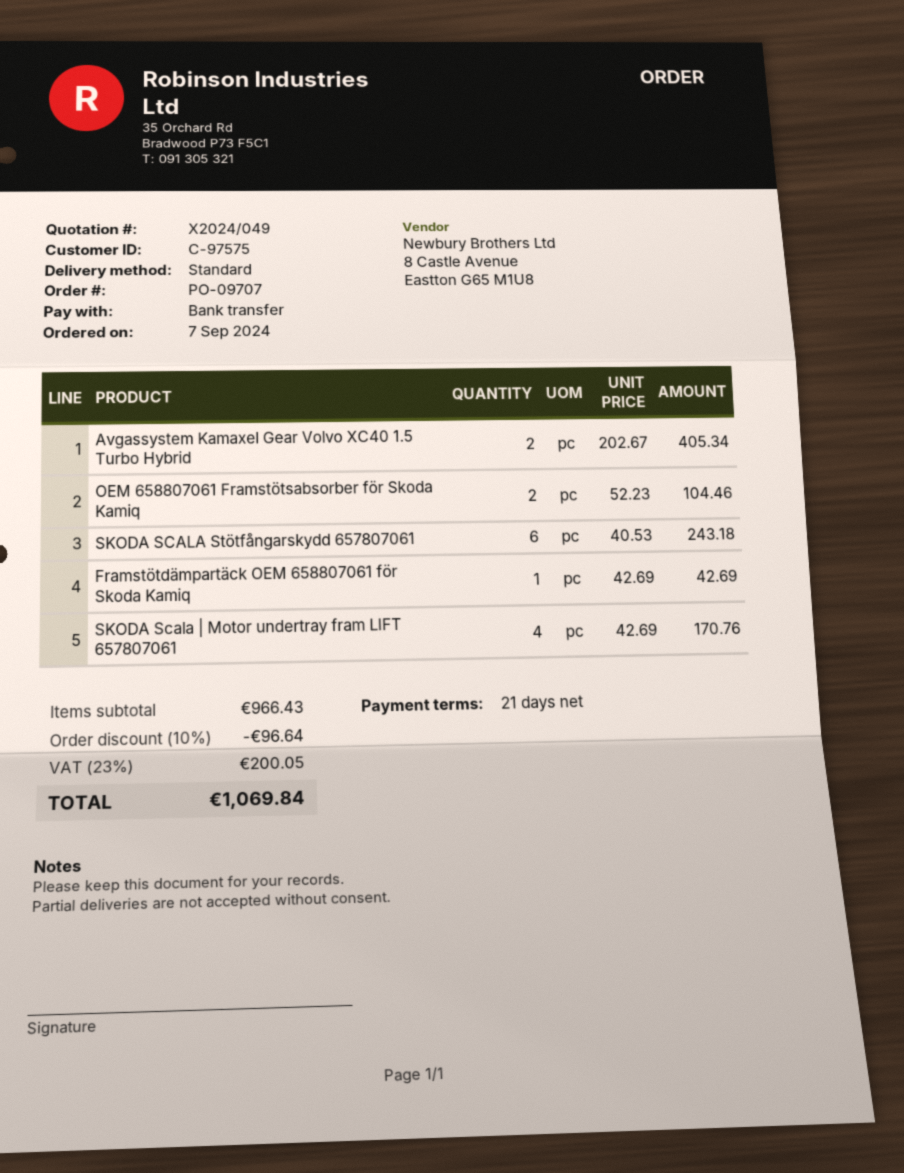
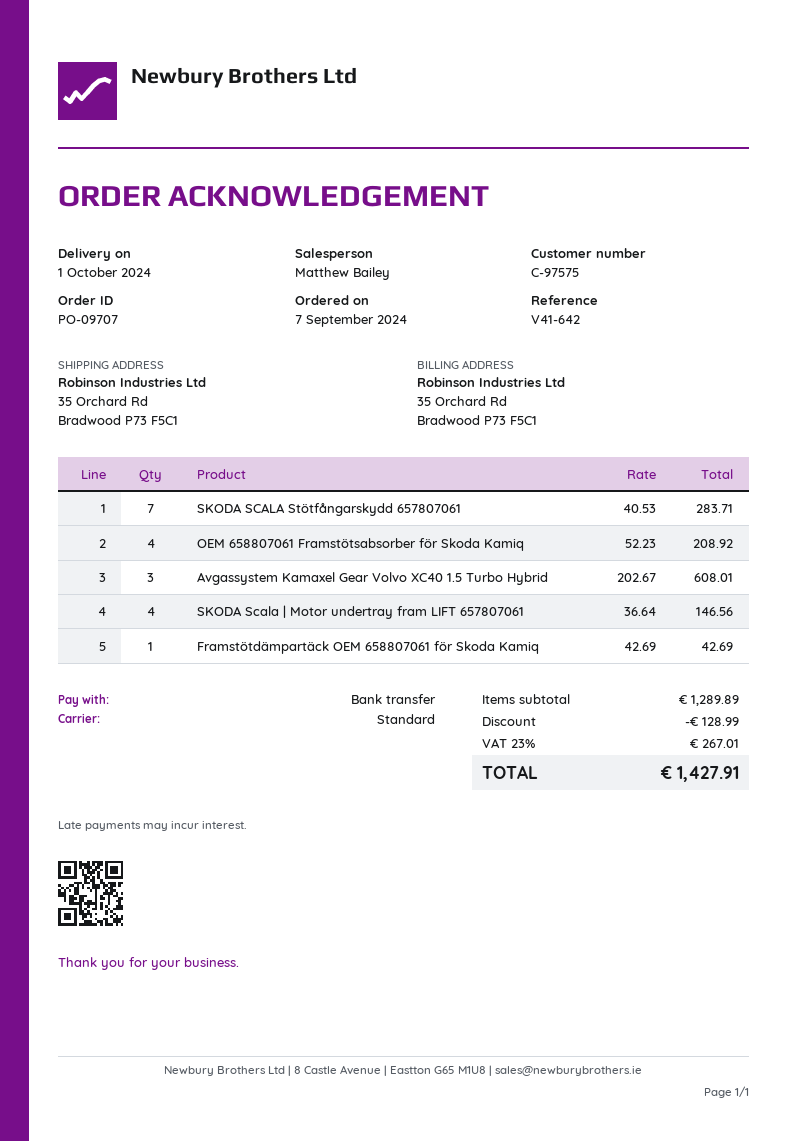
Avgassystem Kamaxel Gear Volvo XC40 1.5 Turbo Hybrid: 2 x 202.67 = 405.34 -> 3 x 202.67 = 608.01
OEM 658807061 Framstötsabsorber för Skoda Kamiq: 2 x 52.23 = 104.46 -> 4 x 52.23 = 208.92
SKODA SCALA Stötfångarskydd 657807061: 6 x 40.53 = 243.18 -> 7 x 40.53 = 283.71
SKODA Scala | Motor undertray fram LIFT 657807061: 4 x 42.69 = 170.76 -> 4 x 36.64 = 146.56
subtotal: 966.43 -> 1289.89
discount: 96.64 -> 128.99
tax: 23% = 200.05 -> 23% = 267.01
total: 1069.84 -> 1427.91

